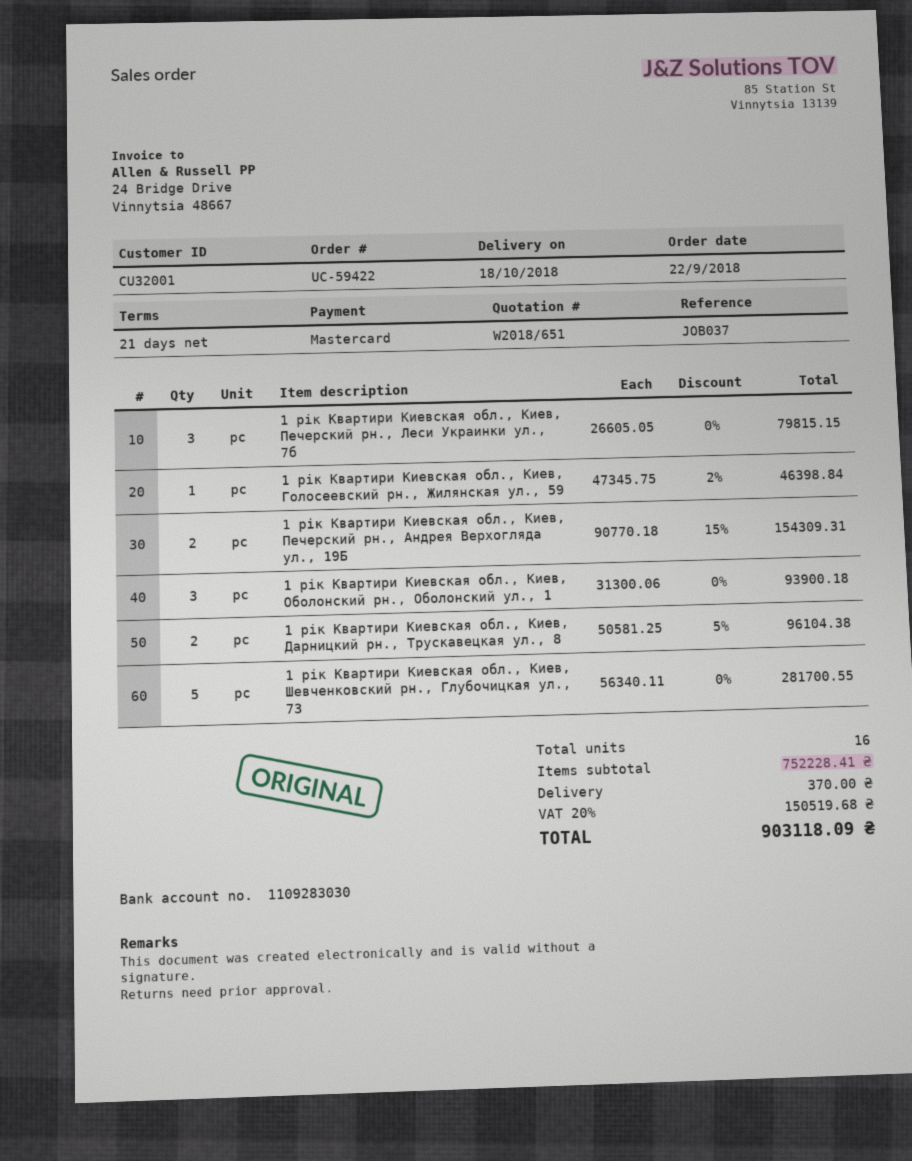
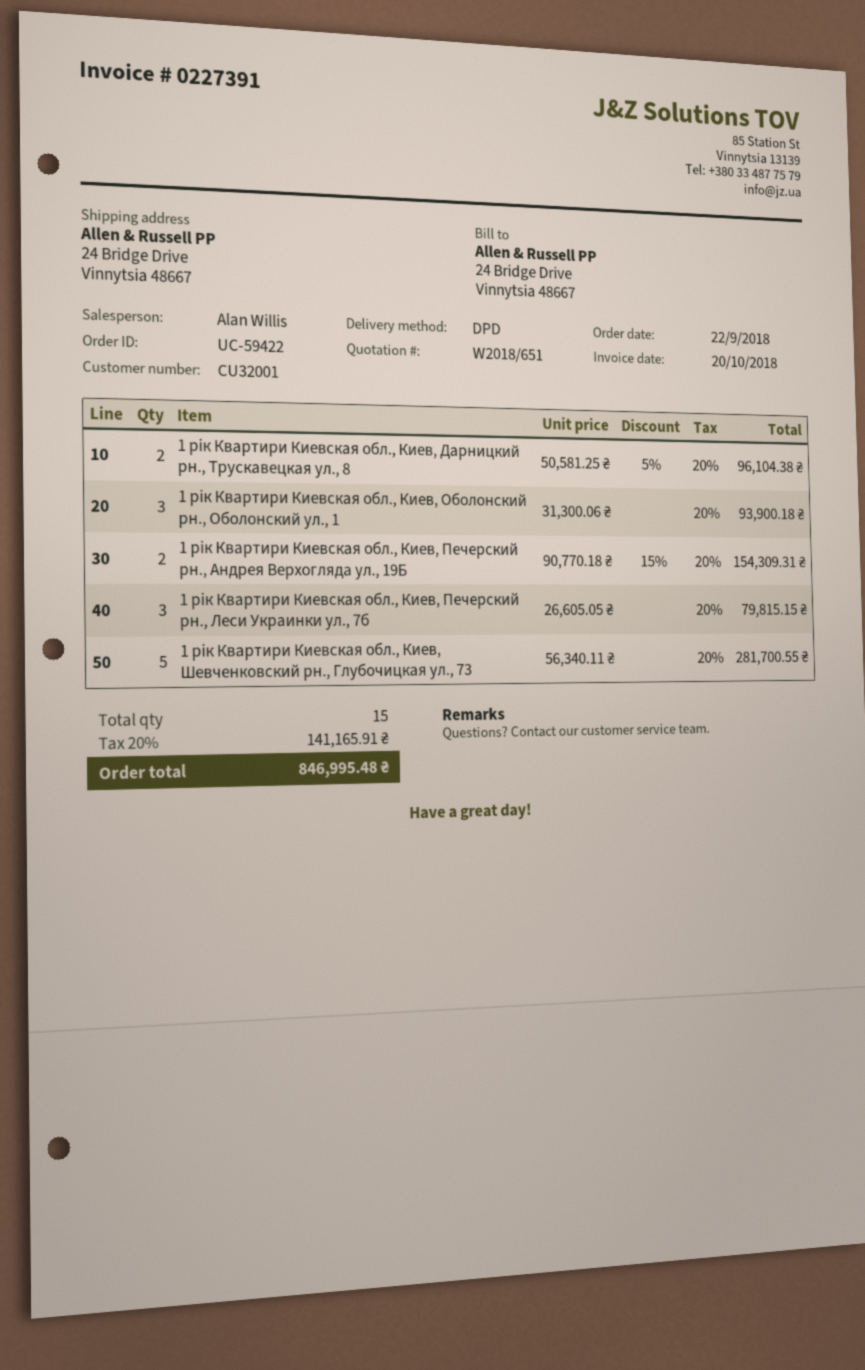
1 рік Квартири Киевская обл., Киев, Голосеевский рн., Жилянская ул., 59: 1 x 47345.75 - 2% = 46398.84 -> none
total quantity: 16 -> 15
shipping: 370.00 -> none
tax: 20% = 150519.68 -> 20% = 141165.91
total: 903118.09 -> 846995.48

